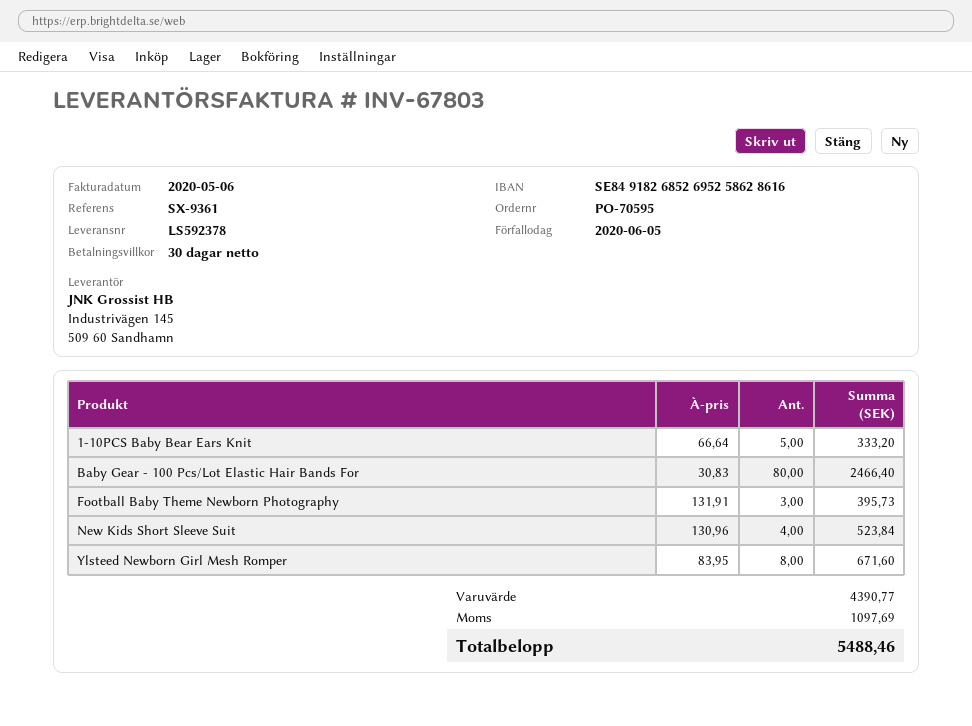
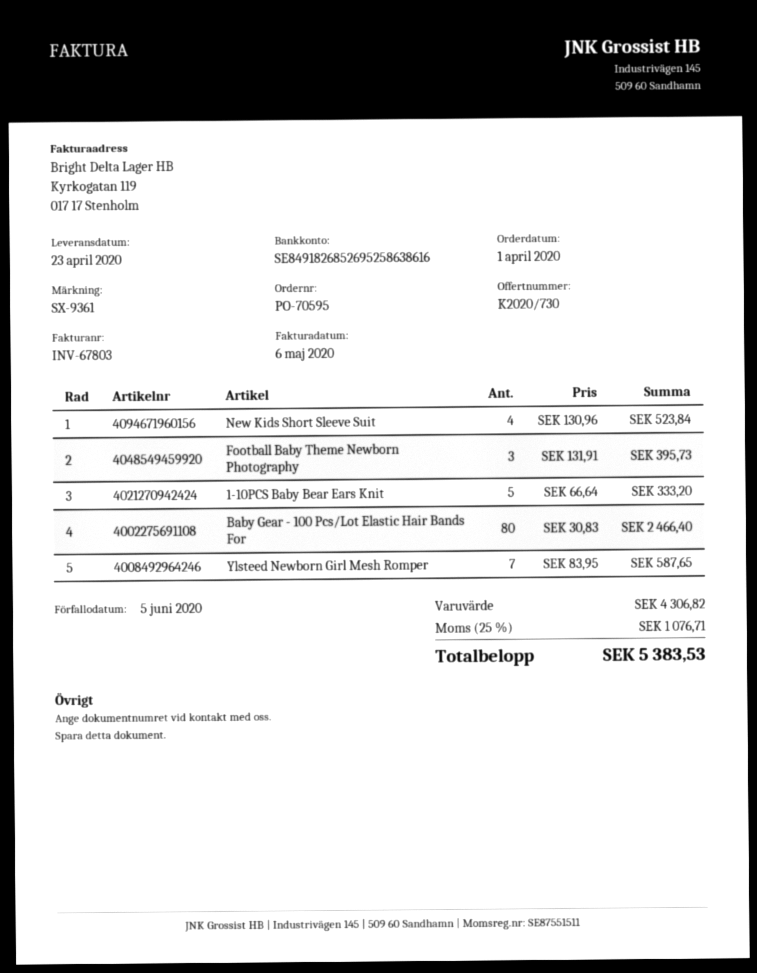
bank account: SE8491826852695258628616 -> SE8491826852695258638616
Ylsteed Newborn Girl Mesh Romper: 8 x 83.95 = 671.60 -> 7 x 83.95 = 587.65
subtotal: 4390.77 -> 4306.82
tax: 1097.69 -> 1076.71
total: 5488.46 -> 5383.53

